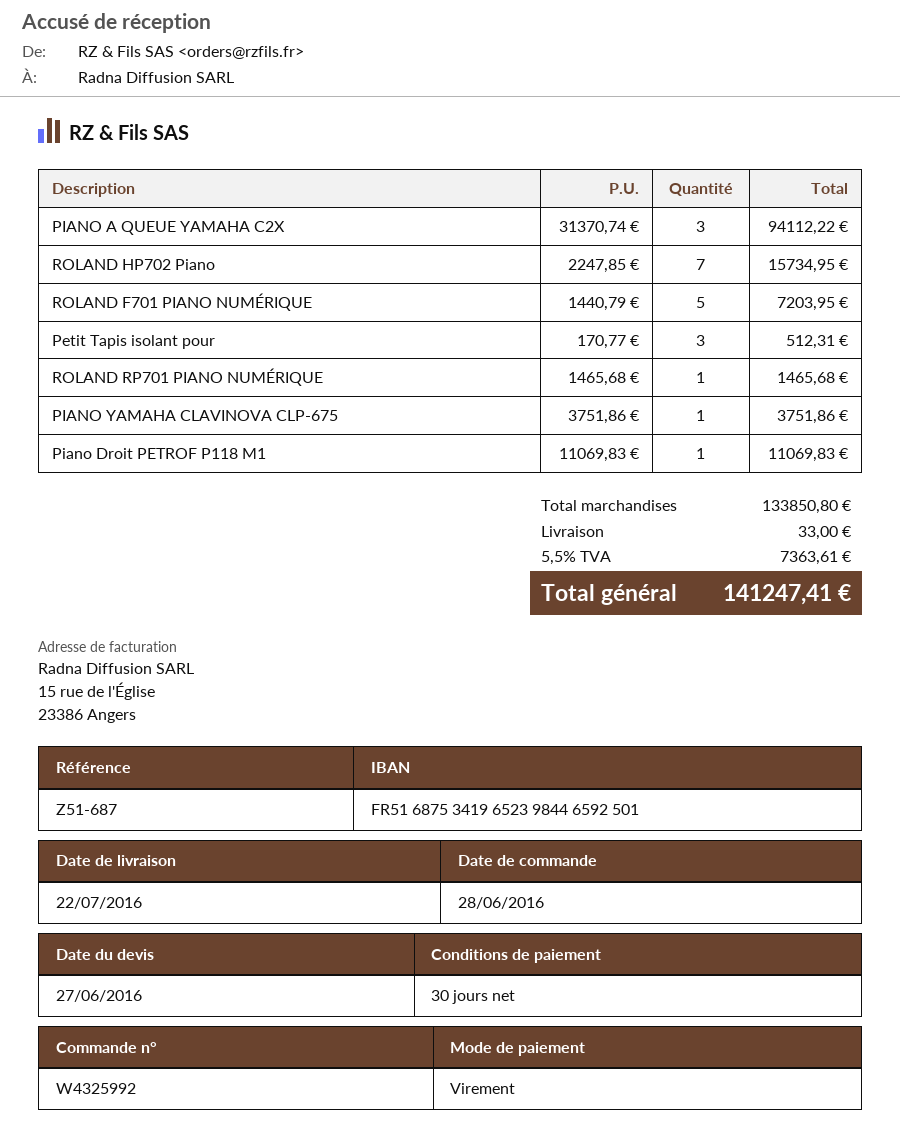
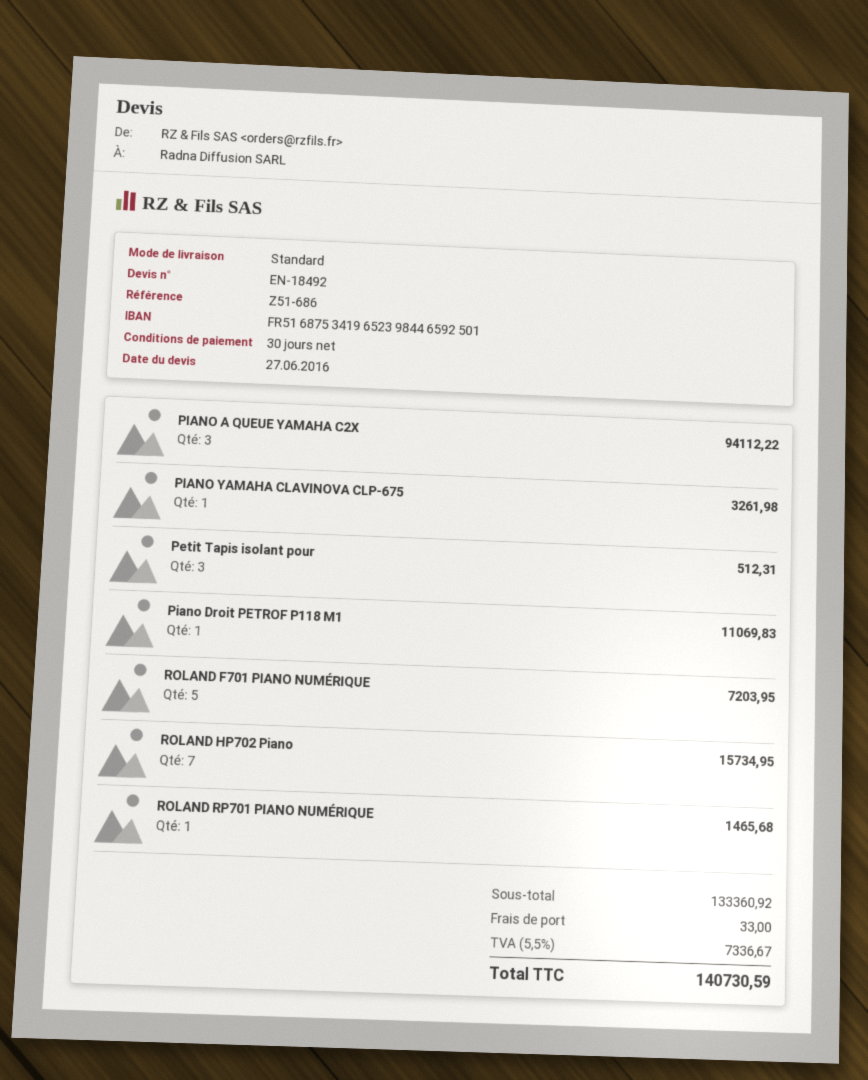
reference: Z51-687 -> Z51-686
PIANO YAMAHA CLAVINOVA CLP-675: 1 for 3751.86 -> 1 for 3261.98
subtotal: 133850.80 -> 133360.92
tax: 5.5% = 7363.61 -> 5.5% = 7336.67
total: 141247.41 -> 140730.59

